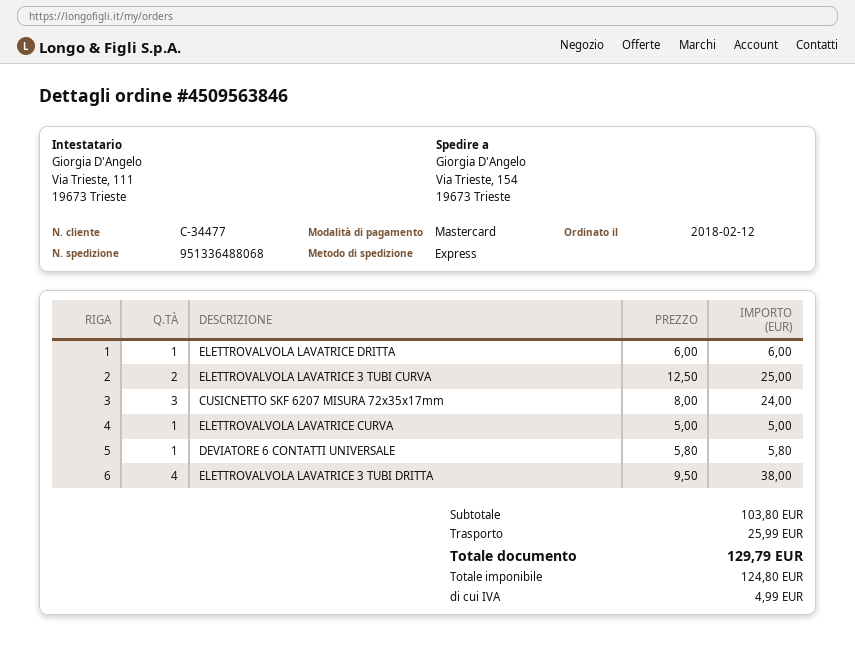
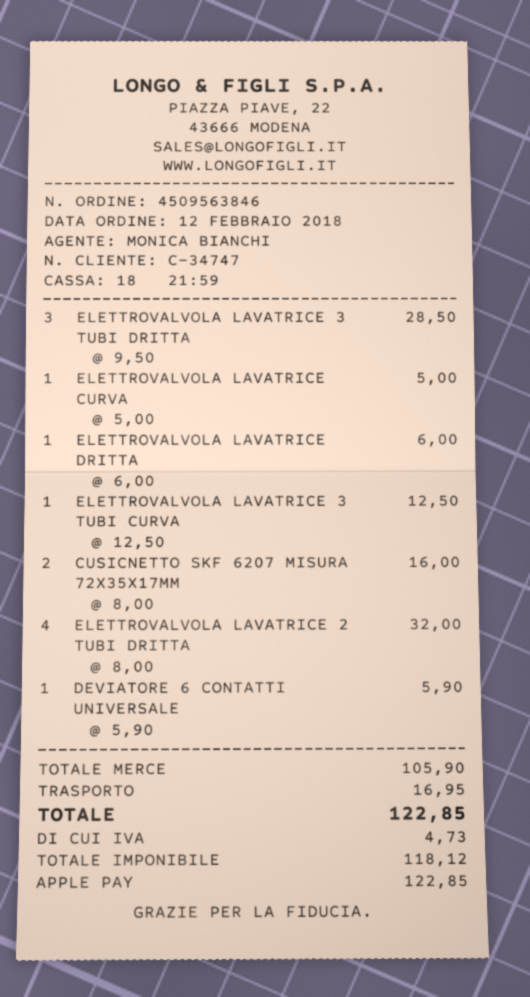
customer number: C-34477 -> C-34747
payment method: Mastercard -> Apple Pay
ELETTROVALVOLA LAVATRICE 3 TUBI CURVA: 2 x 12.50 = 25.00 -> 1 x 12.50 = 12.50
CUSICNETTO SKF 6207 MISURA 72x35x17mm: 3 x 8.00 = 24.00 -> 2 x 8.00 = 16.00
DEVIATORE 6 CONTATTI UNIVERSALE: 1 x 5.80 = 5.80 -> 1 x 5.90 = 5.90
ELETTROVALVOLA LAVATRICE 3 TUBI DRITTA: 4 x 9.50 = 38.00 -> 3 x 9.50 = 28.50
ELETTROVALVOLA LAVATRICE 2 TUBI DRITTA: none -> 4 x 8.00 = 32.00
subtotal: 103.80 -> 105.90
shipping: 25.99 -> 16.95
net: 124.80 -> 118.12
tax: 4.99 -> 4.73
total: 129.79 -> 122.85

